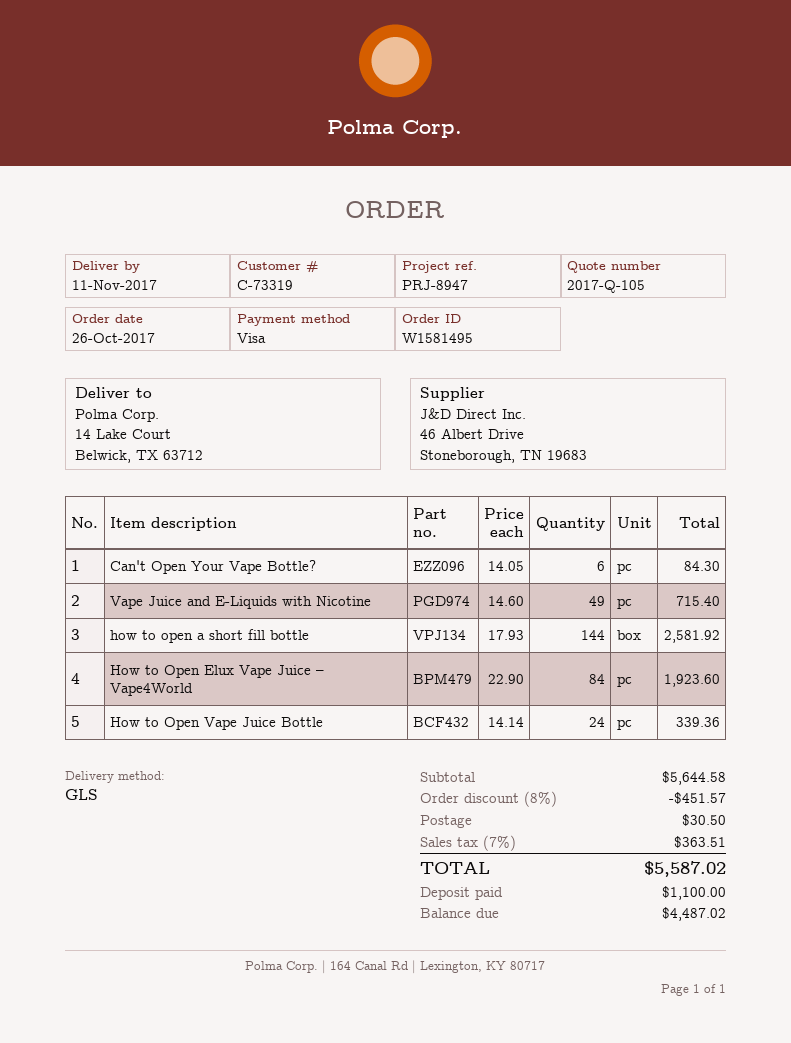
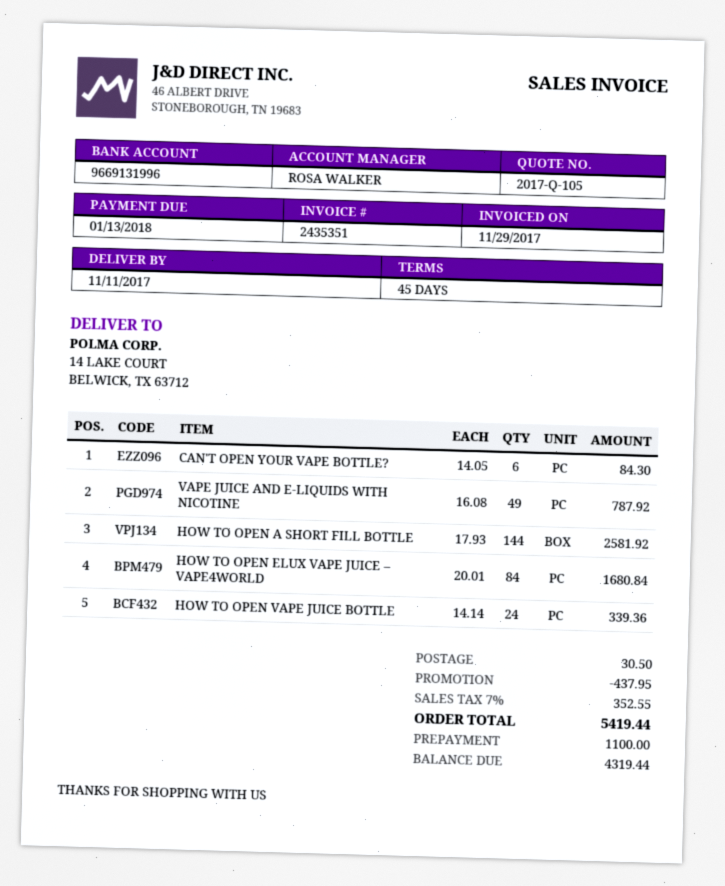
Vape Juice and E-Liquids with Nicotine: 49 x 14.60 = 715.40 -> 49 x 16.08 = 787.92
How to Open Elux Vape Juice – Vape4World: 84 x 22.90 = 1923.60 -> 84 x 20.01 = 1680.84
discount: 451.57 -> 437.95
tax: 7% = 363.51 -> 7% = 352.55
total: 5587.02 -> 5419.44
balance: 4487.02 -> 4319.44

